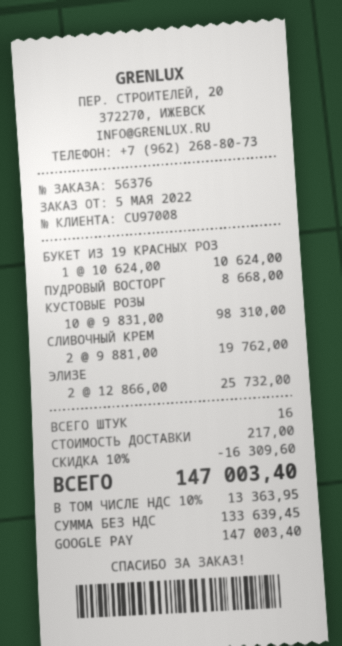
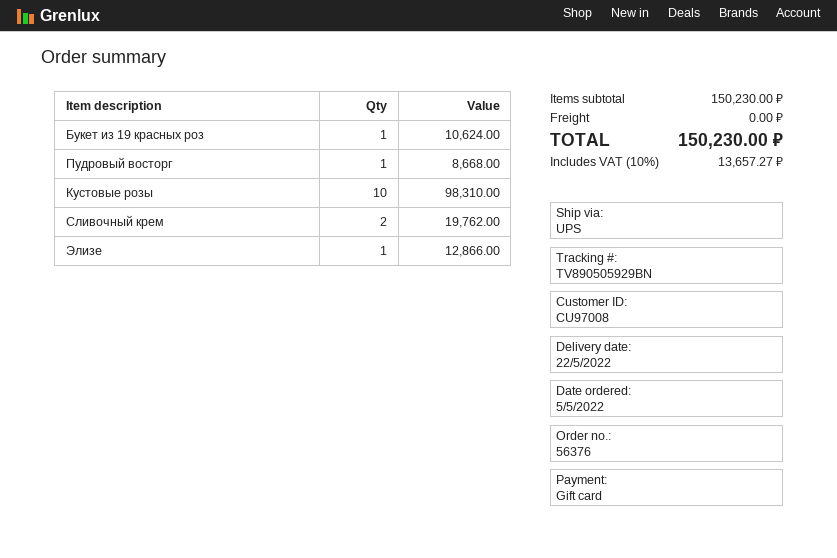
payment method: Google Pay -> gift card
ЭЛИЗЕ: 2 for 25732.00 -> 1 for 12866.00
discount: 10% = 16309.60 -> none
shipping: 217.00 -> 0.00
tax: 10% = 13363.95 -> 10% = 13657.27
total: 147003.40 -> 150230.00

